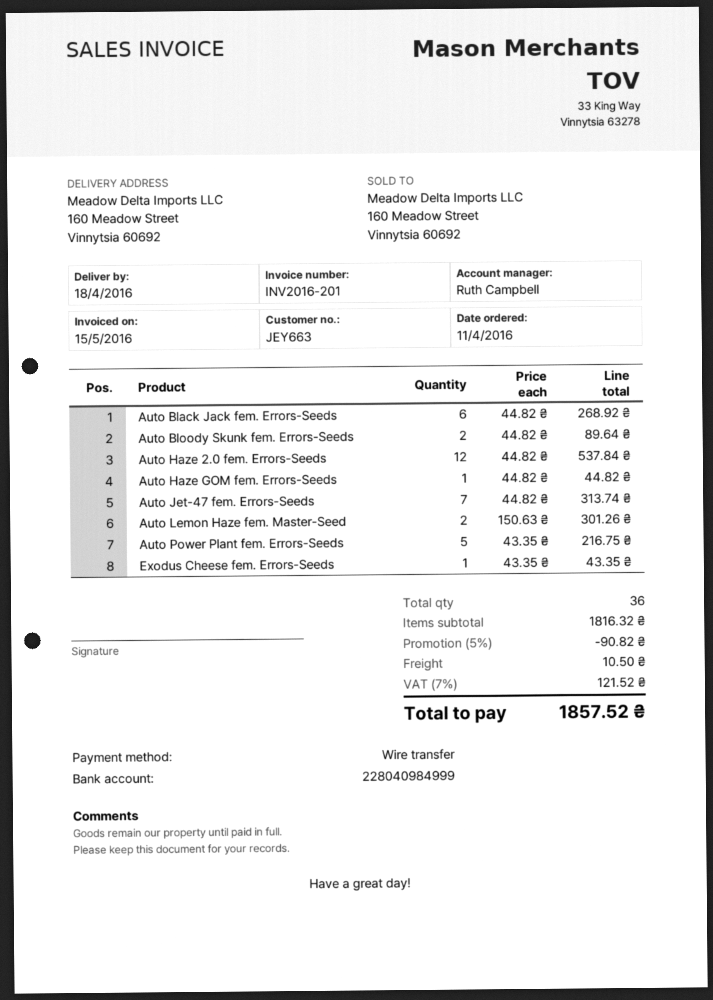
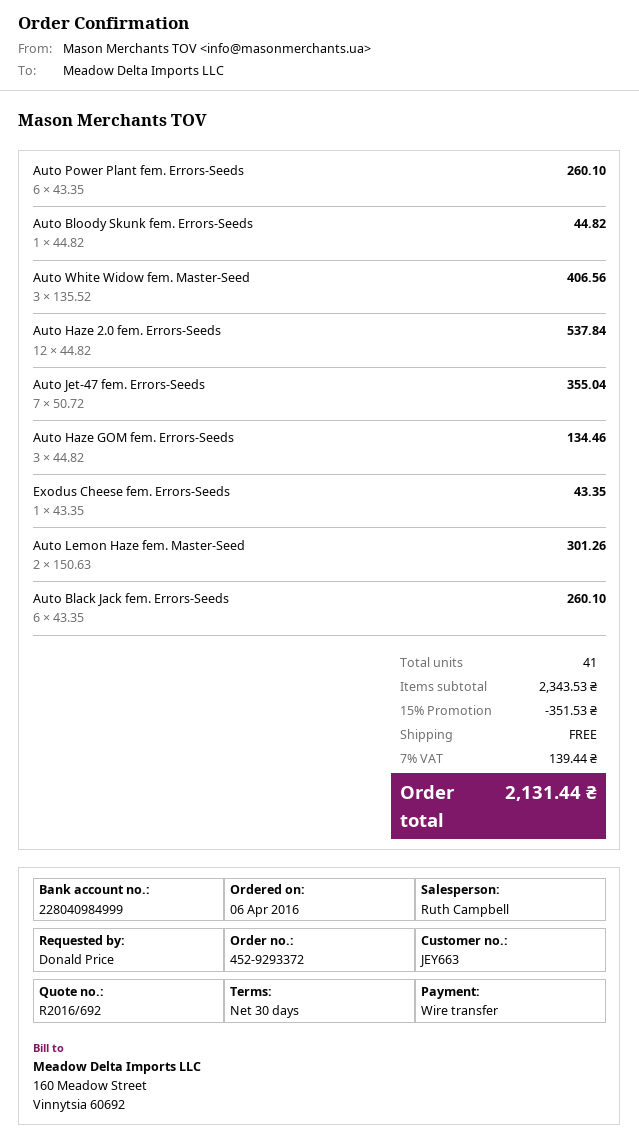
order date: 2016-04-11 -> 2016-04-06
Auto Black Jack fem. Errors-Seeds: 6 x 44.82 = 268.92 -> 6 x 43.35 = 260.10
Auto Bloody Skunk fem. Errors-Seeds: 2 x 44.82 = 89.64 -> 1 x 44.82 = 44.82
Auto Haze GOM fem. Errors-Seeds: 1 x 44.82 = 44.82 -> 3 x 44.82 = 134.46
Auto Jet-47 fem. Errors-Seeds: 7 x 44.82 = 313.74 -> 7 x 50.72 = 355.04
Auto Power Plant fem. Errors-Seeds: 5 x 43.35 = 216.75 -> 6 x 43.35 = 260.10
Auto White Widow fem. Master-Seed: none -> 3 x 135.52 = 406.56
total quantity: 36 -> 41
subtotal: 1816.32 -> 2343.53
discount: 5% = 90.82 -> 15% = 351.53
shipping: 10.50 -> 0.00
tax: 7% = 121.52 -> 7% = 139.44
total: 1857.52 -> 2131.44

